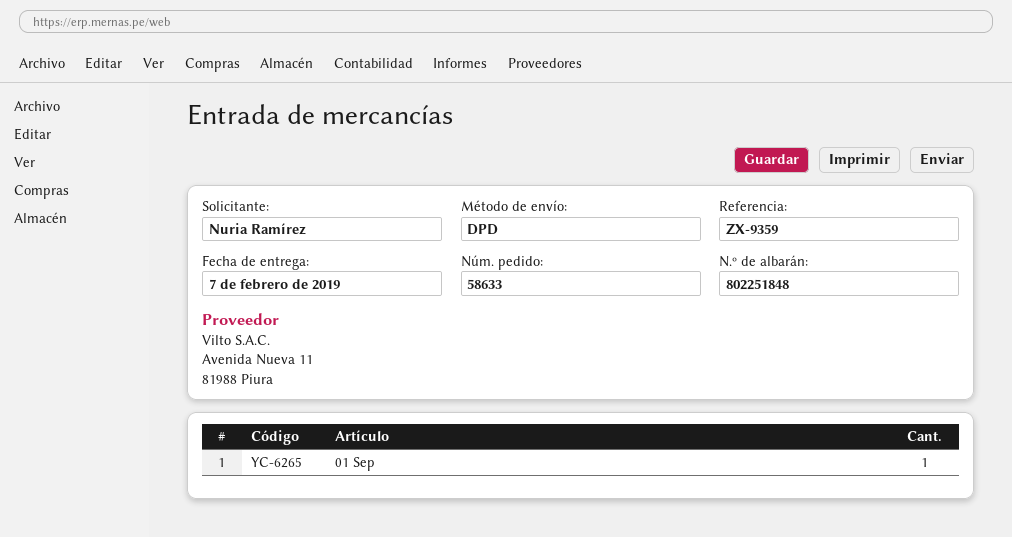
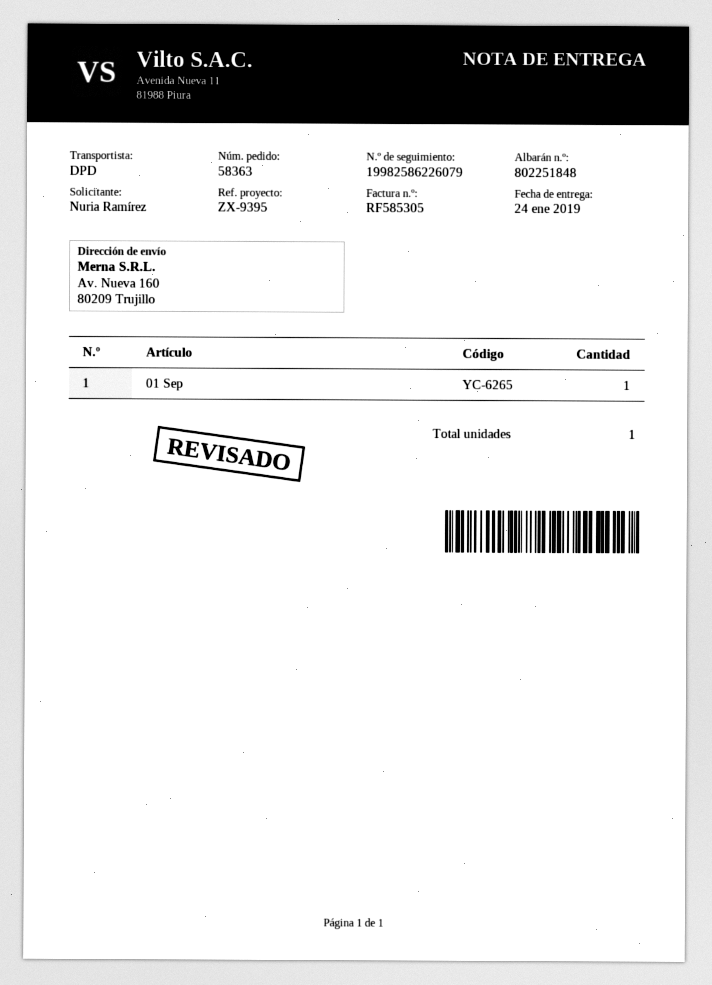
order number: 58633 -> 58363
delivery date: 2019-02-07 -> 2019-01-24
reference: ZX-9359 -> ZX-9395

